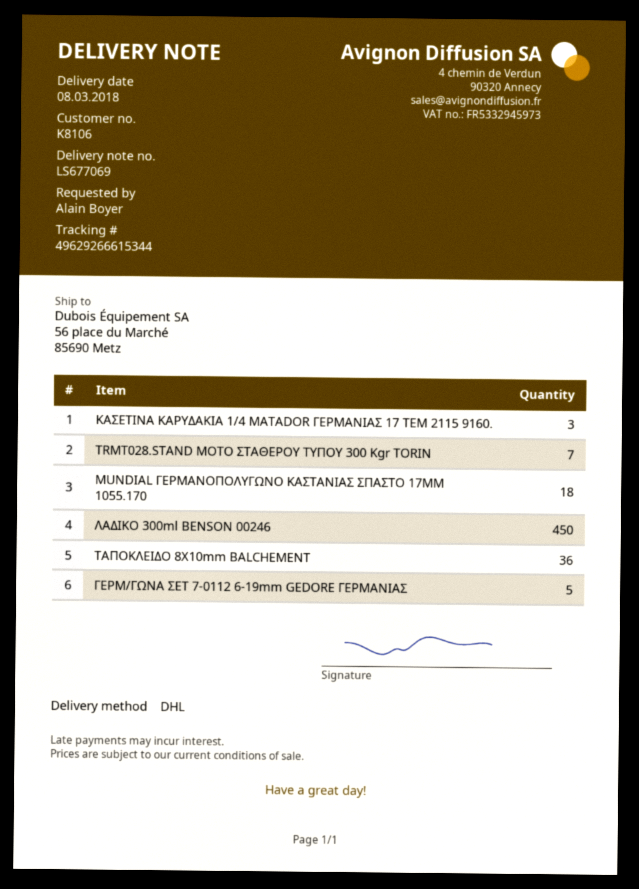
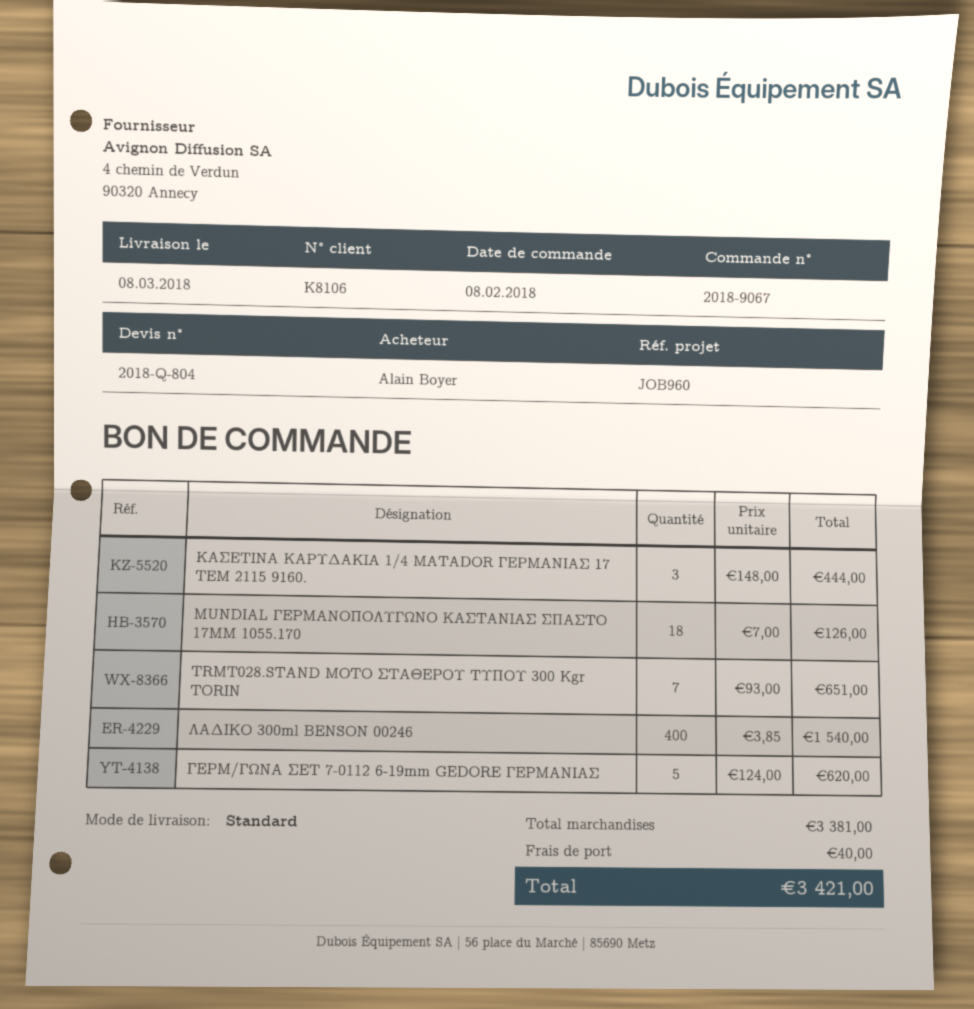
shipping method: DHL -> standard
ΛΑΔΙΚΟ 300ml BENSON 00246: 450 -> 400
ΤΑΠΟΚΛΕΙΔΟ 8Χ10mm BALCHEMENT: 36 -> none

